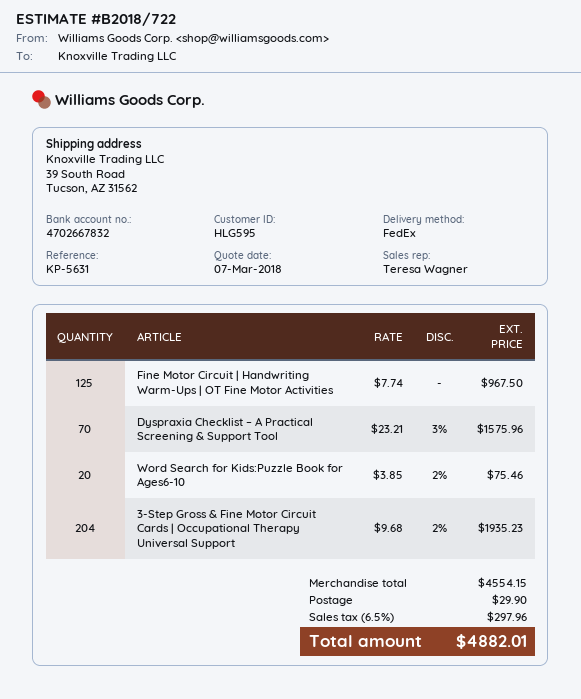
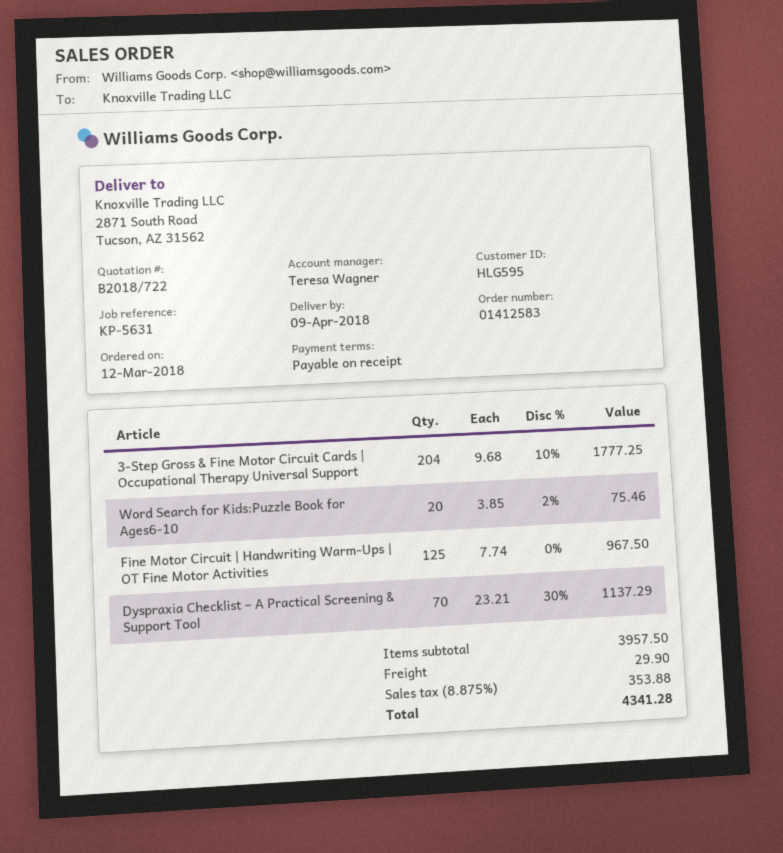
ship to: 39 South Road, Tucson, AZ 31562 -> 2871 South Road, Tucson, AZ 31562
Dyspraxia Checklist – A Practical Screening & Support Tool: 70 x 23.21 - 3% = 1575.96 -> 70 x 23.21 - 30% = 1137.29
3-Step Gross & Fine Motor Circuit Cards | Occupational Therapy Universal Support: 204 x 9.68 - 2% = 1935.23 -> 204 x 9.68 - 10% = 1777.25
subtotal: 4554.15 -> 3957.50
tax: 6.5% = 297.96 -> 8.875% = 353.88
total: 4882.01 -> 4341.28

